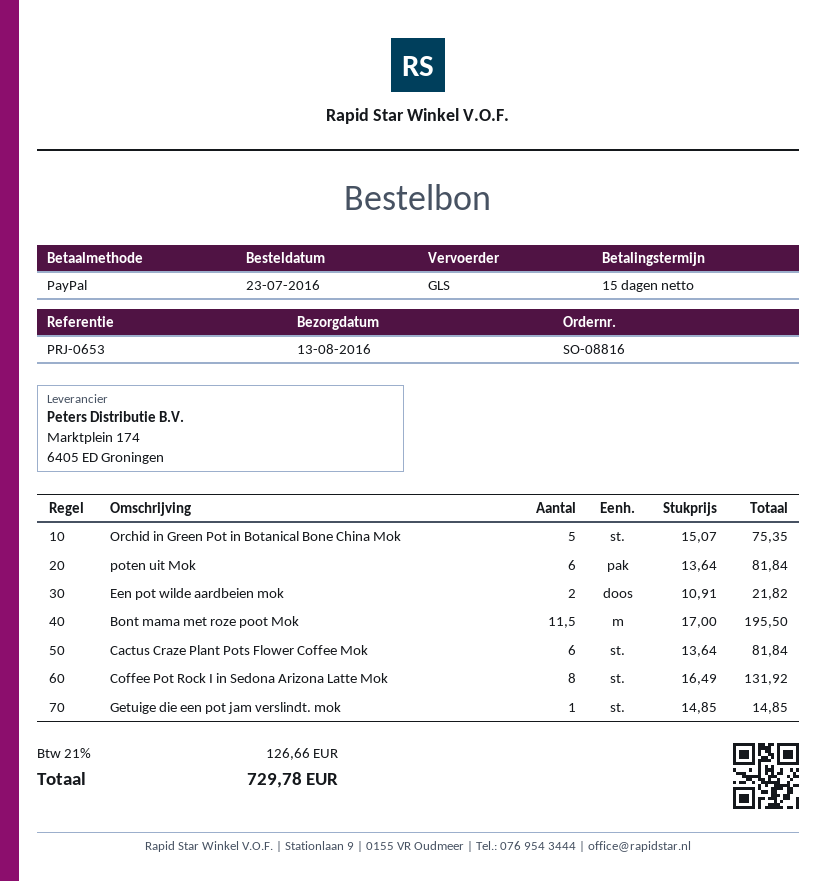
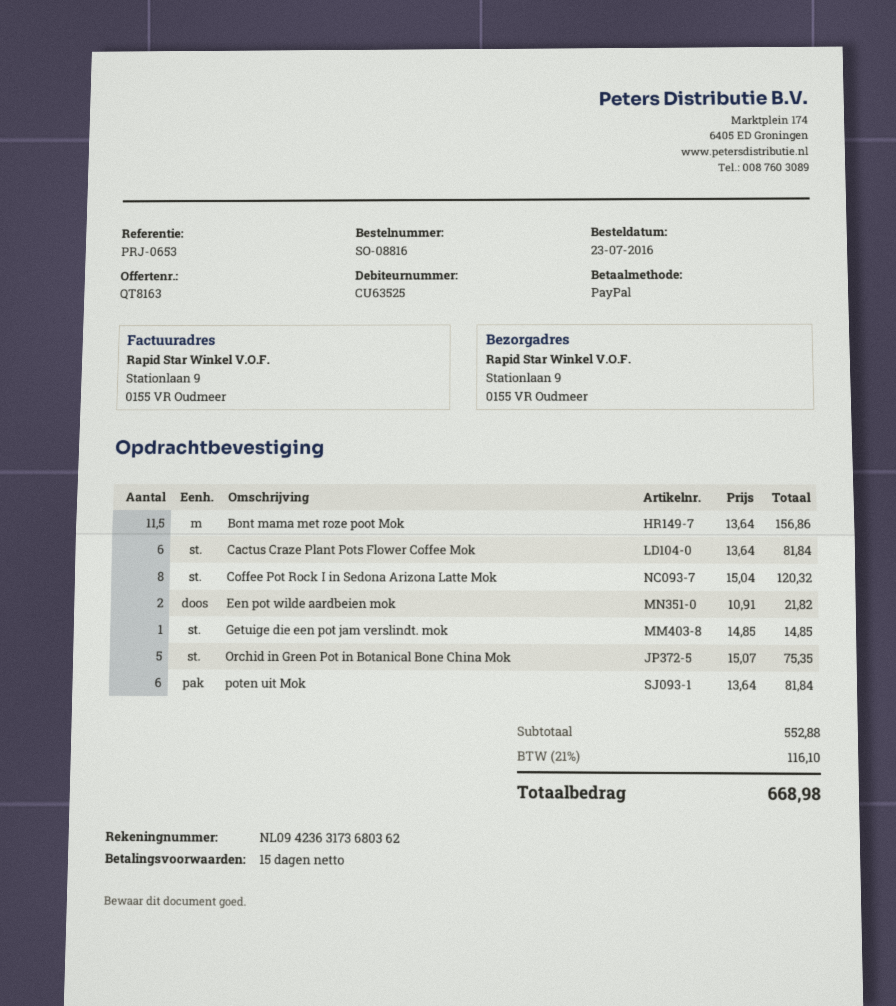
Bont mama met roze poot Mok: 11.5 x 17.00 = 195.50 -> 11.5 x 13.64 = 156.86
Coffee Pot Rock I in Sedona Arizona Latte Mok: 8 x 16.49 = 131.92 -> 8 x 15.04 = 120.32
tax: 21% = 126.66 -> 21% = 116.10
total: 729.78 -> 668.98

